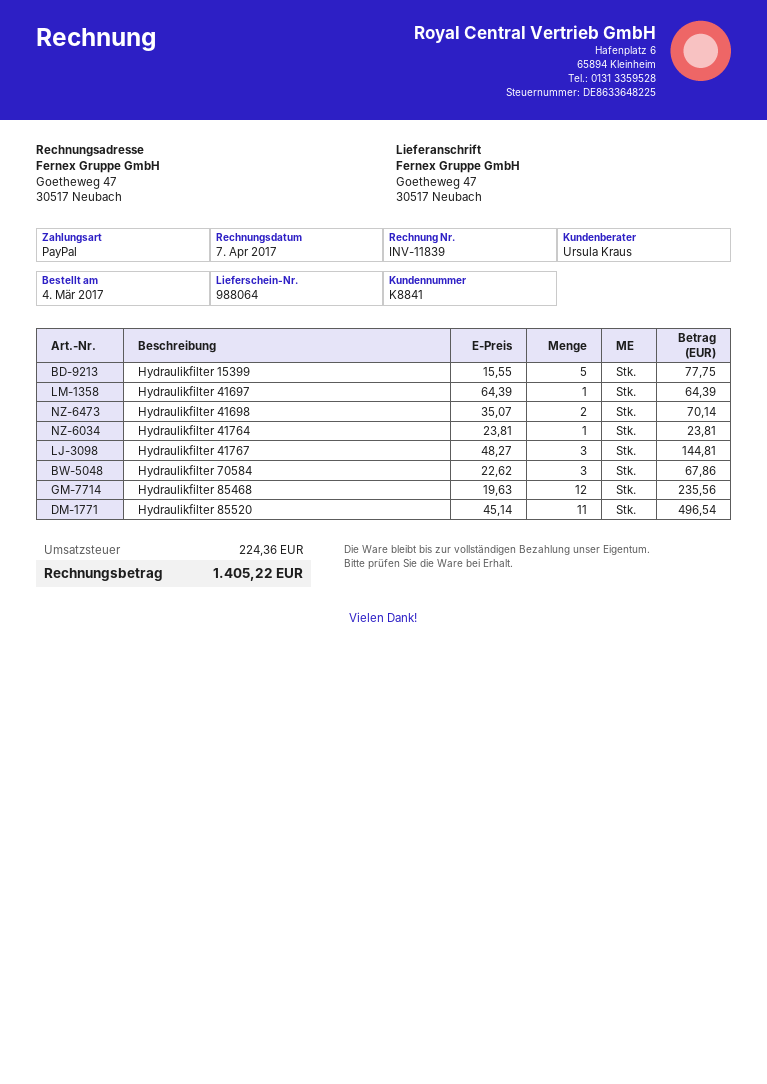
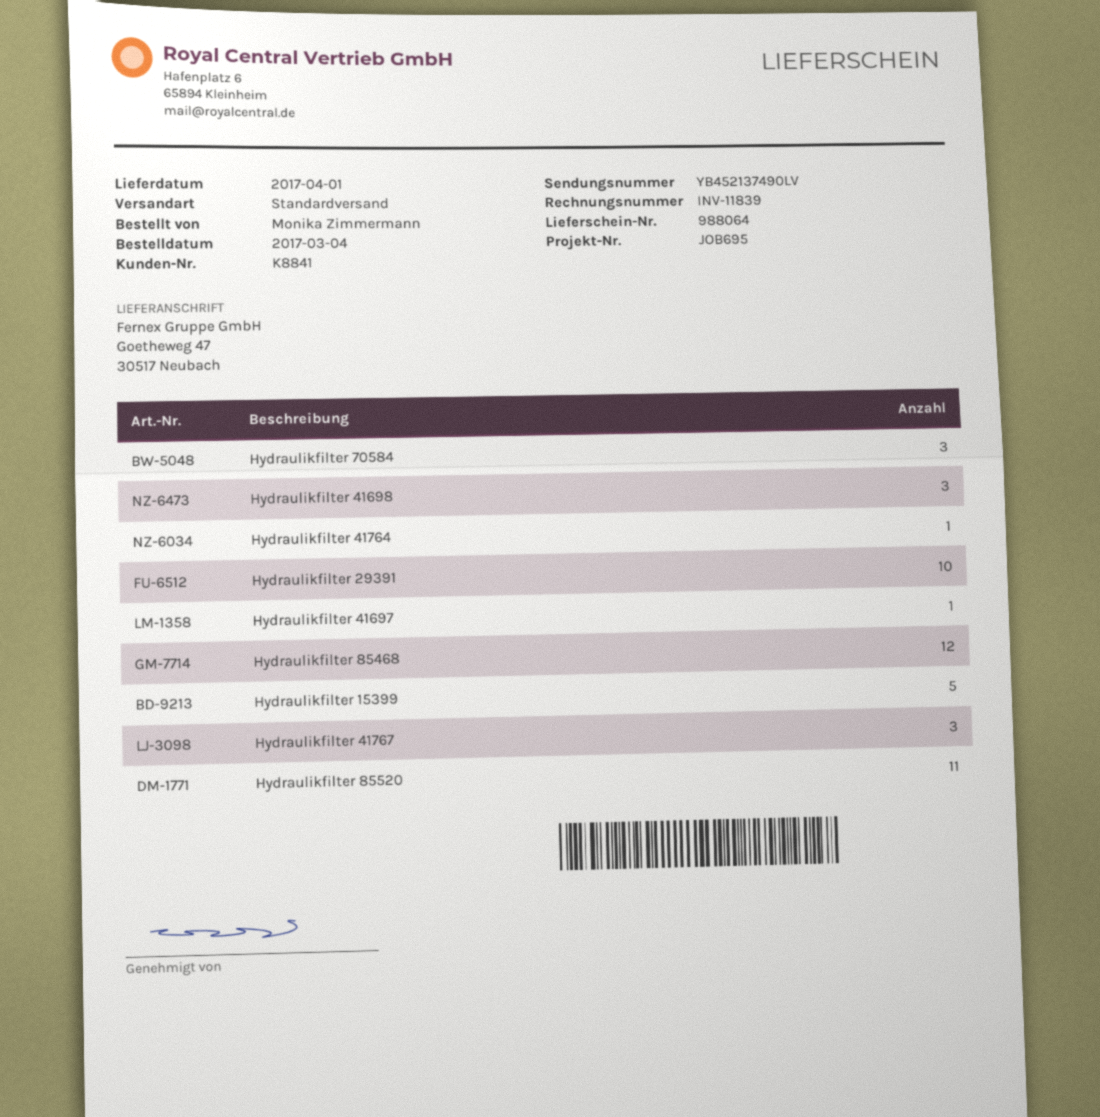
Hydraulikfilter 41698: 2 -> 3
Hydraulikfilter 29391: none -> 10

